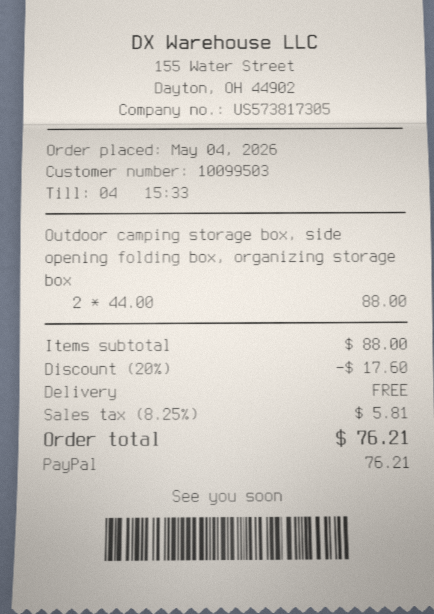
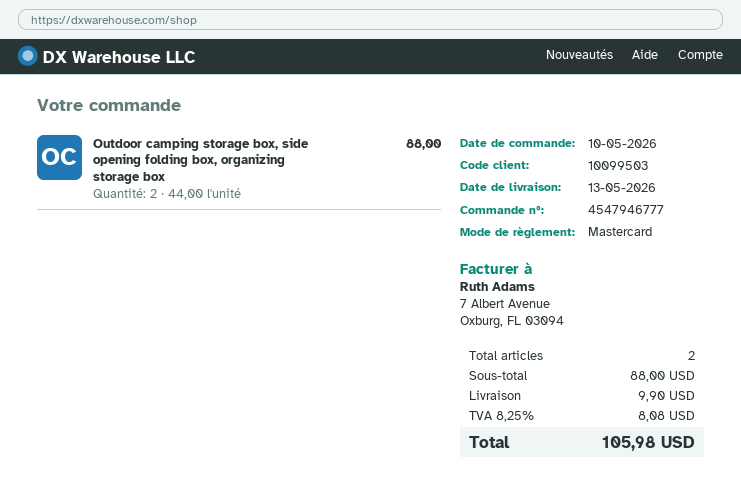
order date: 2026-05-04 -> 2026-05-10
payment method: PayPal -> Mastercard
discount: 20% = 17.60 -> none
shipping: 0.00 -> 9.90
tax: 8.25% = 5.81 -> 8.25% = 8.08
total: 76.21 -> 105.98

